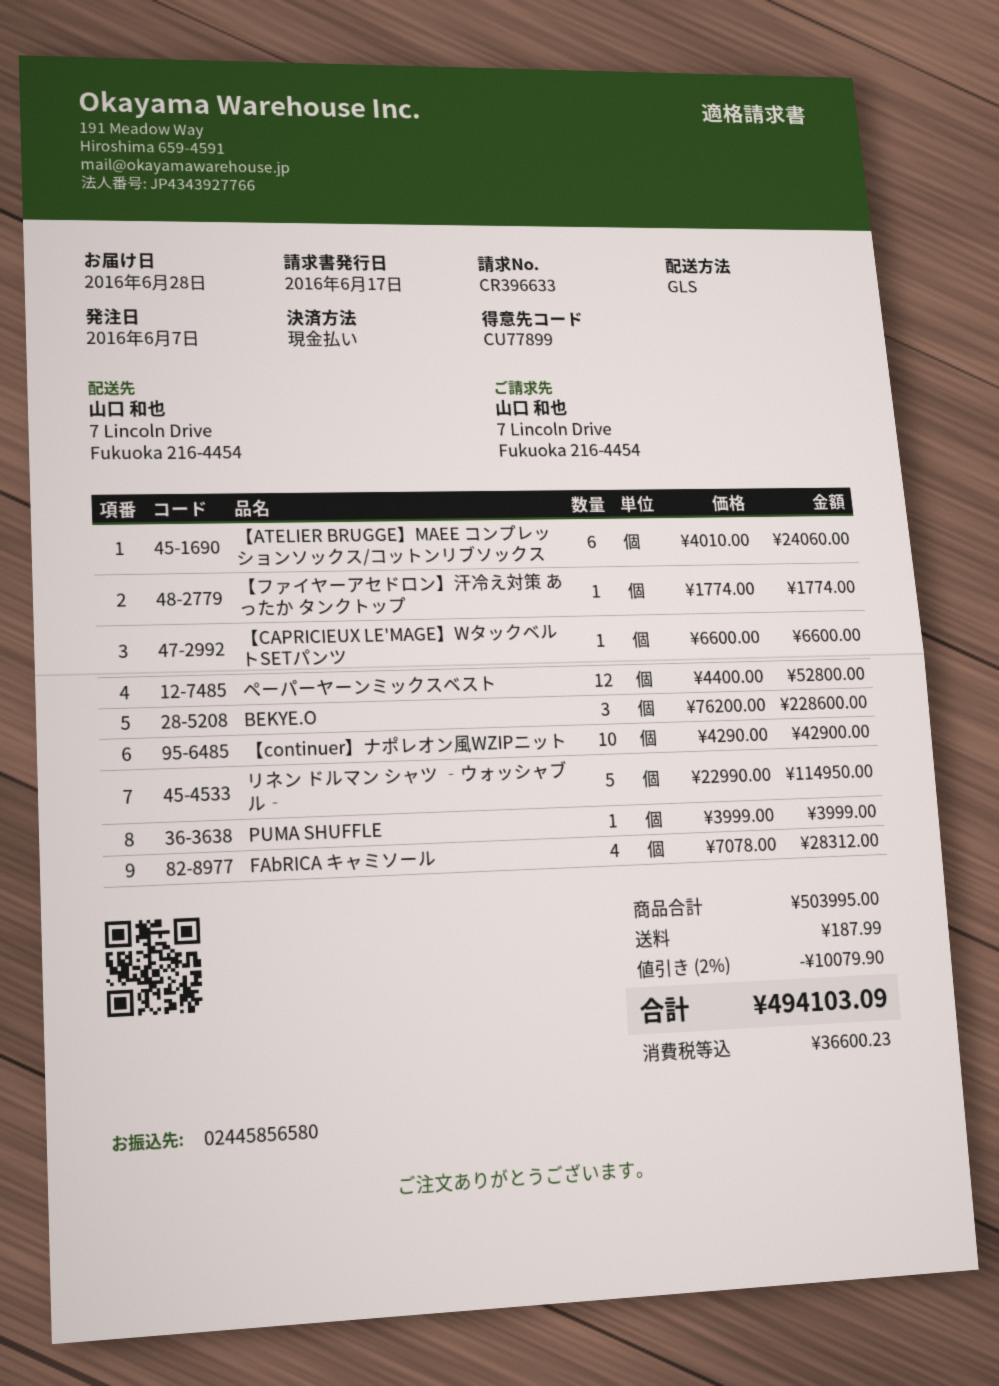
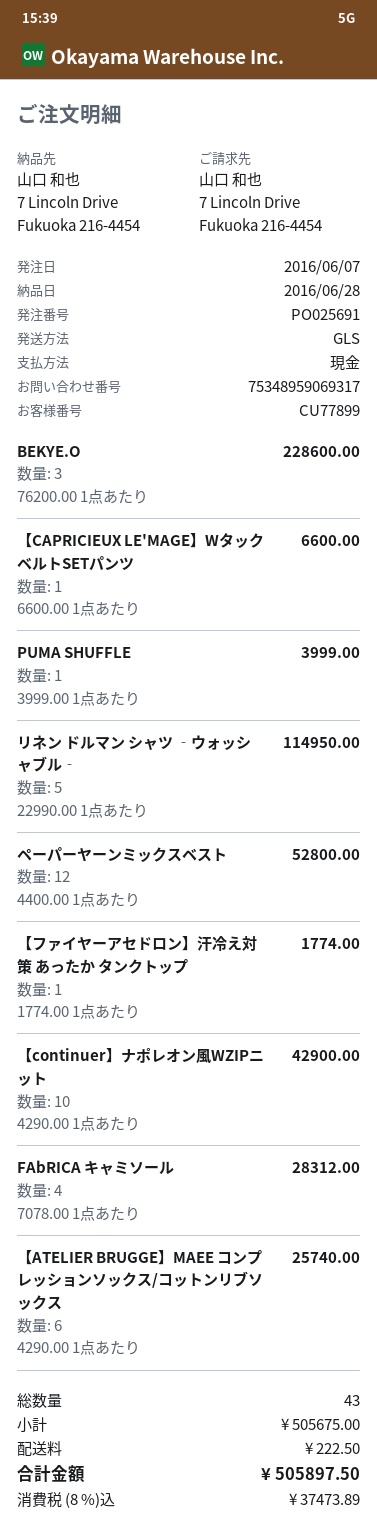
【ATELIER BRUGGE】MAEE コンプレッションソックス/コットンリブソックス: 6 x 4010.00 = 24060.00 -> 6 x 4290.00 = 25740.00
subtotal: 503995.00 -> 505675.00
discount: 2% = 10079.90 -> none
shipping: 187.99 -> 222.50
tax: 36600.23 -> 37473.89
total: 494103.09 -> 505897.50

